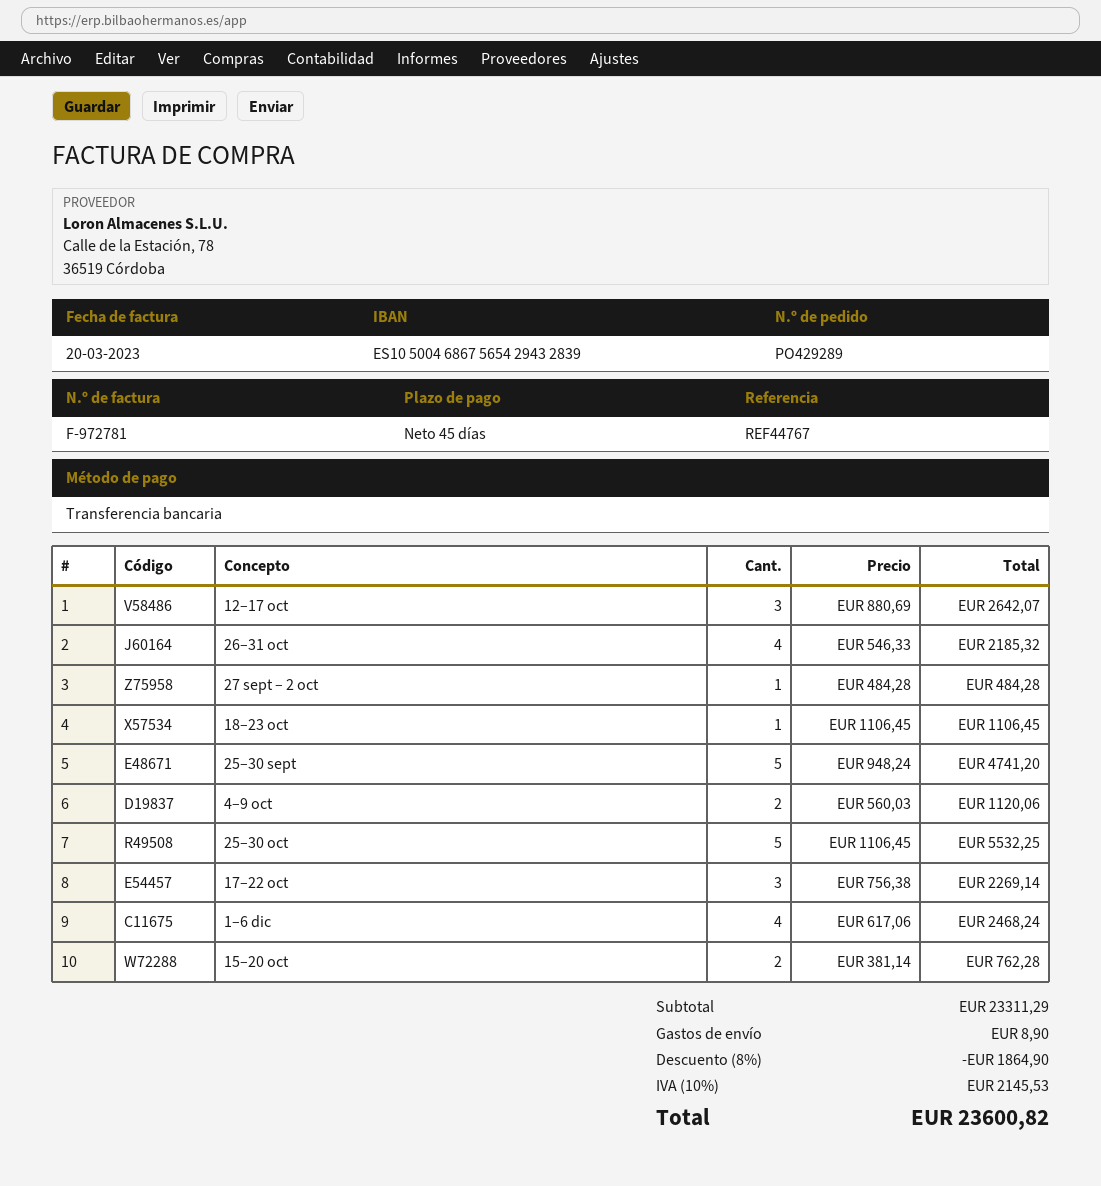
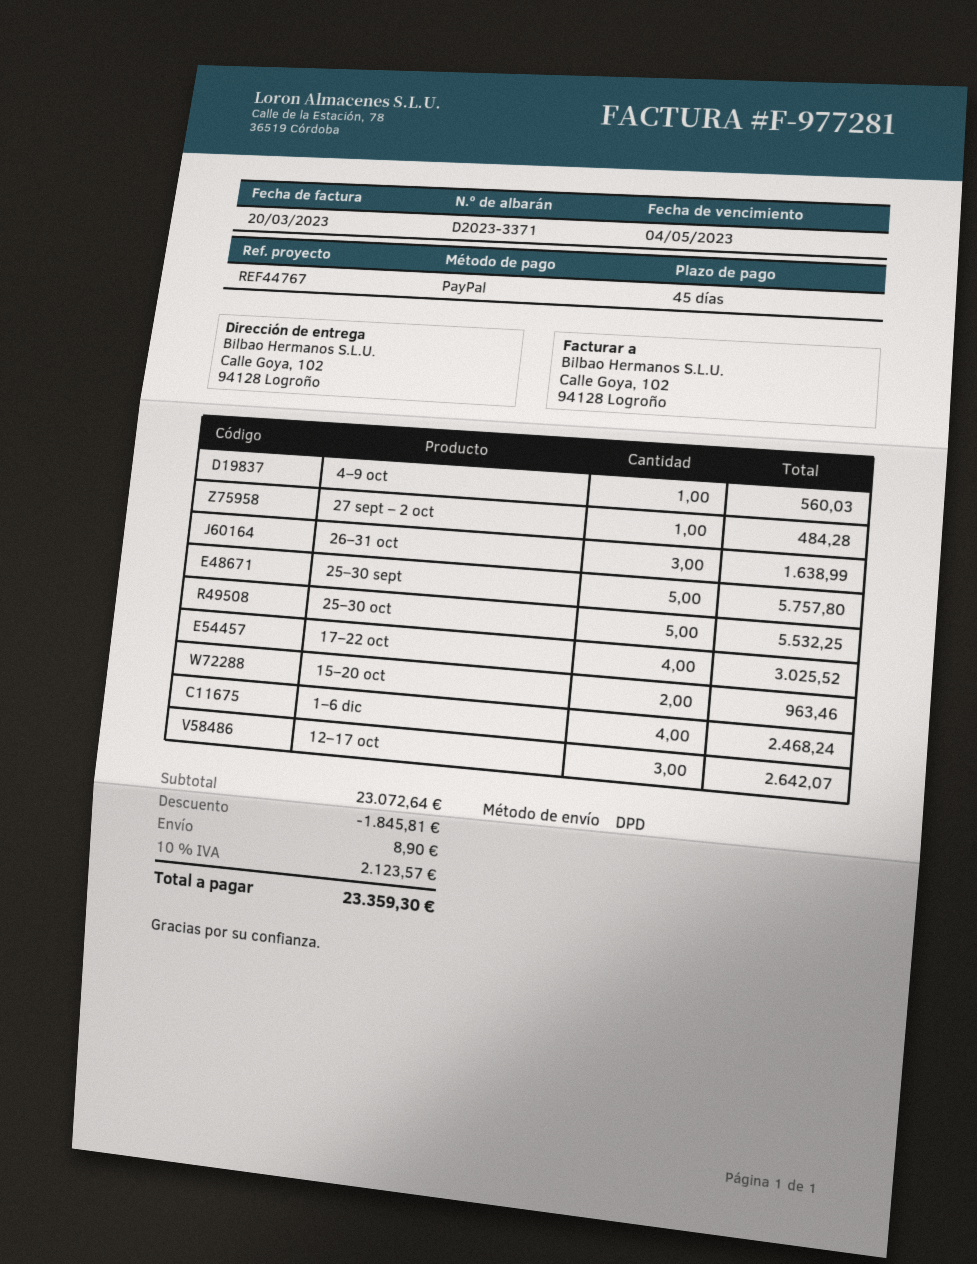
invoice number: F-972781 -> F-977281
payment method: bank transfer -> PayPal
26–31 oct: 4 for 2185.32 -> 3 for 1638.99
18–23 oct: 1 for 1106.45 -> none
25–30 sept: 5 for 4741.20 -> 5 for 5757.80
4–9 oct: 2 for 1120.06 -> 1 for 560.03
17–22 oct: 3 for 2269.14 -> 4 for 3025.52
15–20 oct: 2 for 762.28 -> 2 for 963.46
subtotal: 23311.29 -> 23072.64
discount: 1864.90 -> 1845.81
tax: 10% = 2145.53 -> 10% = 2123.57
total: 23600.82 -> 23359.30

